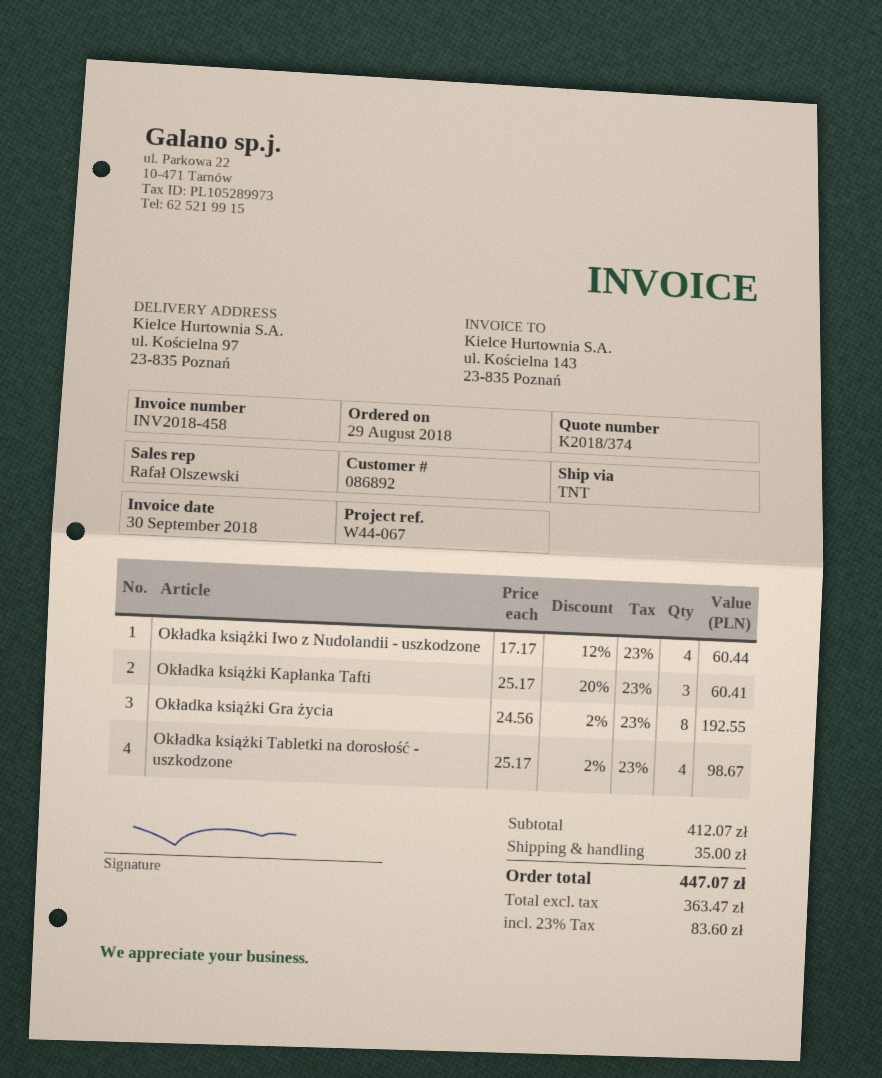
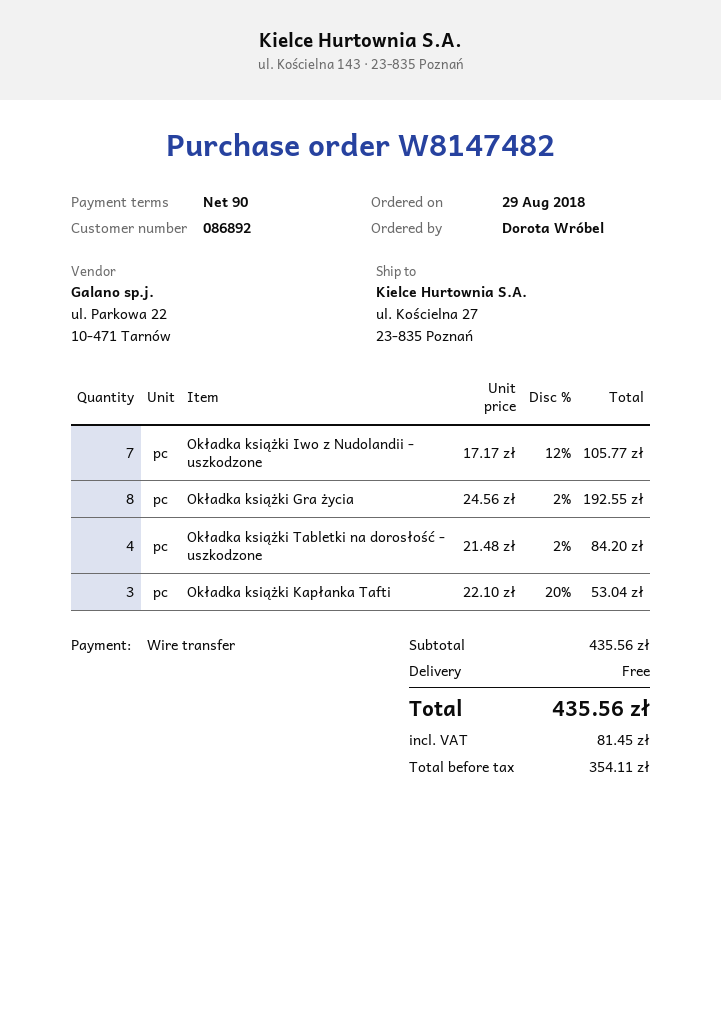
ship to: ul. Kościelna 97, 23-835 Poznań -> ul. Kościelna 27, 23-835 Poznań
Okładka książki Iwo z Nudolandii - uszkodzone: 4 x 17.17 - 12% = 60.44 -> 7 x 17.17 - 12% = 105.77
Okładka książki Kapłanka Tafti: 3 x 25.17 - 20% = 60.41 -> 3 x 22.10 - 20% = 53.04
Okładka książki Tabletki na dorosłość - uszkodzone: 4 x 25.17 - 2% = 98.67 -> 4 x 21.48 - 2% = 84.20
subtotal: 412.07 -> 435.56
shipping: 35.00 -> 0.00
net: 363.47 -> 354.11
tax: 83.60 -> 81.45
total: 447.07 -> 435.56

